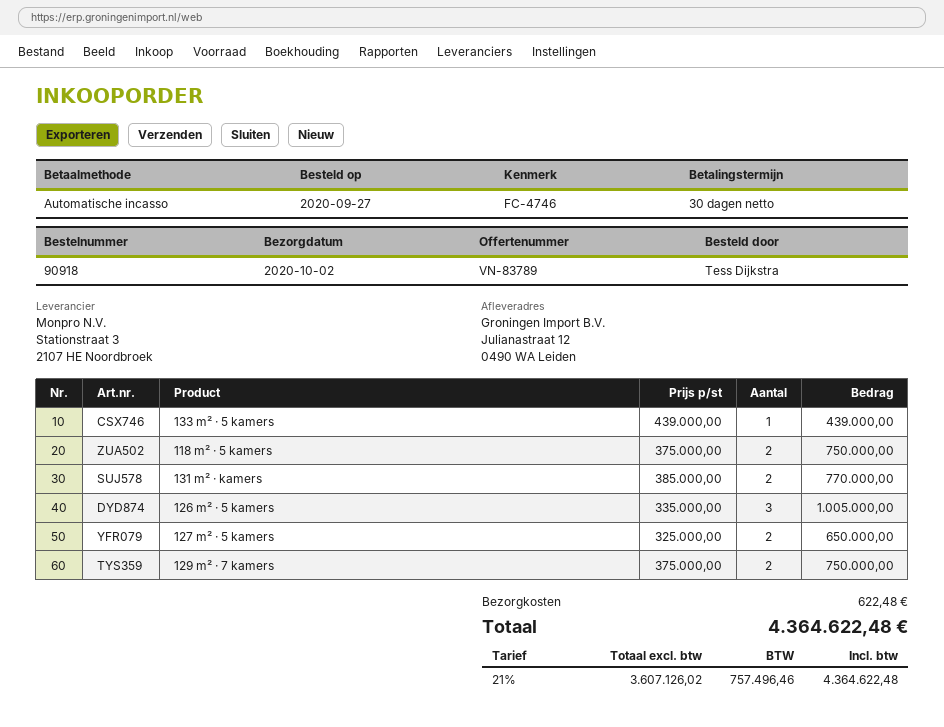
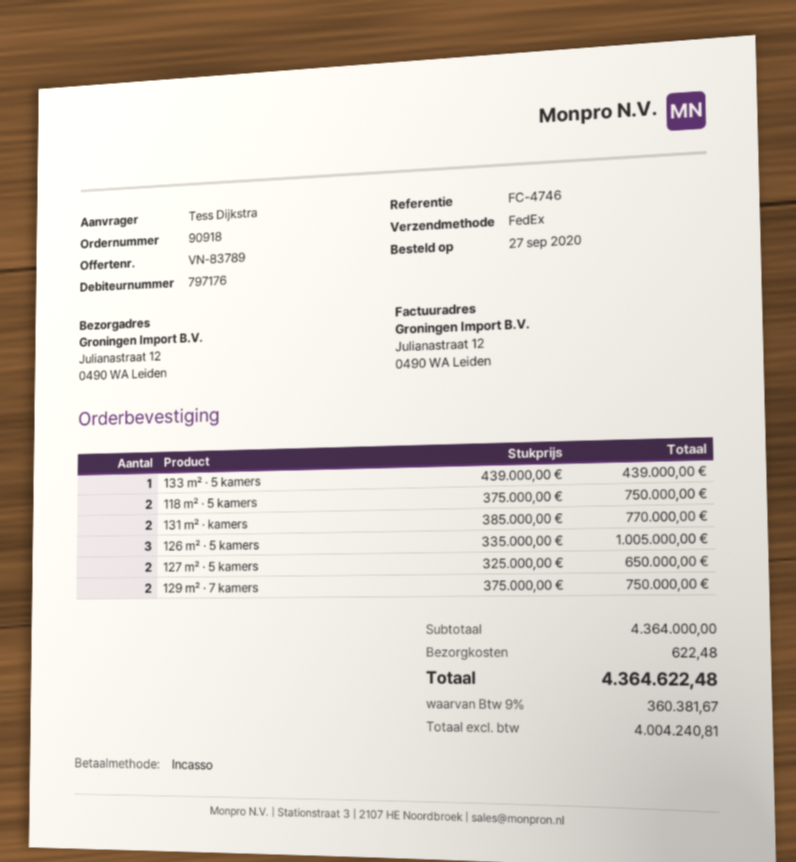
net: 3607126.02 -> 4004240.81
tax: 21% = 757496.46 -> 9% = 360381.67

